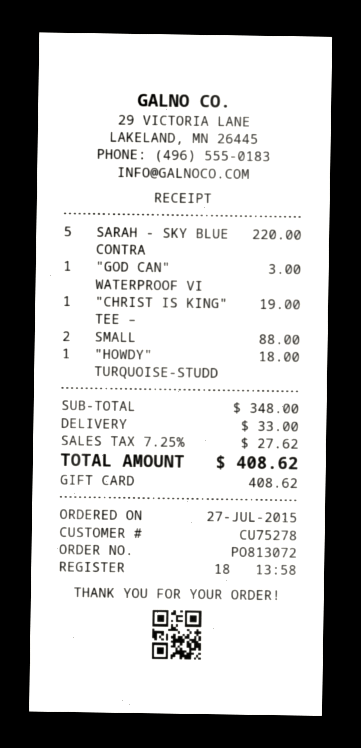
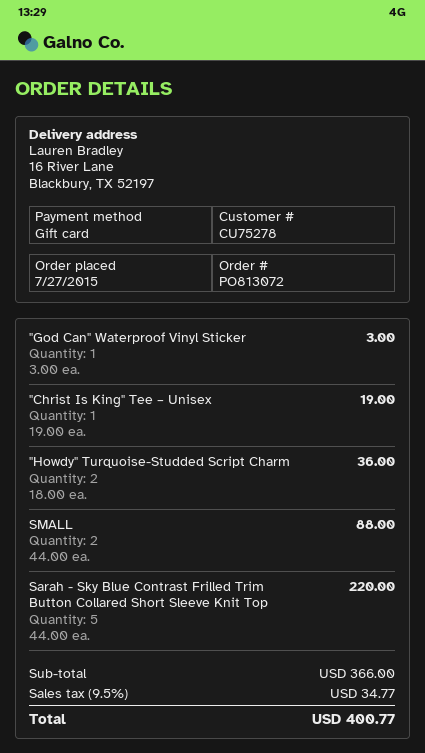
"HOWDY" TURQUOISE-STUDD: 1 for 18.00 -> 2 for 36.00
subtotal: 348.00 -> 366.00
shipping: 33.00 -> none
tax: 7.25% = 27.62 -> 9.5% = 34.77
total: 408.62 -> 400.77

